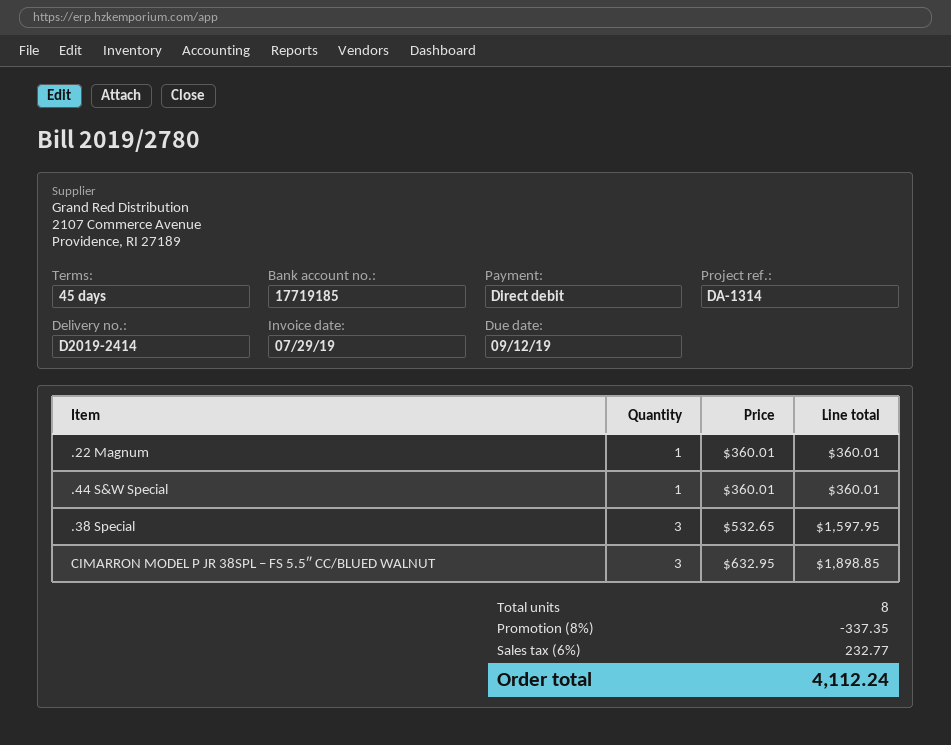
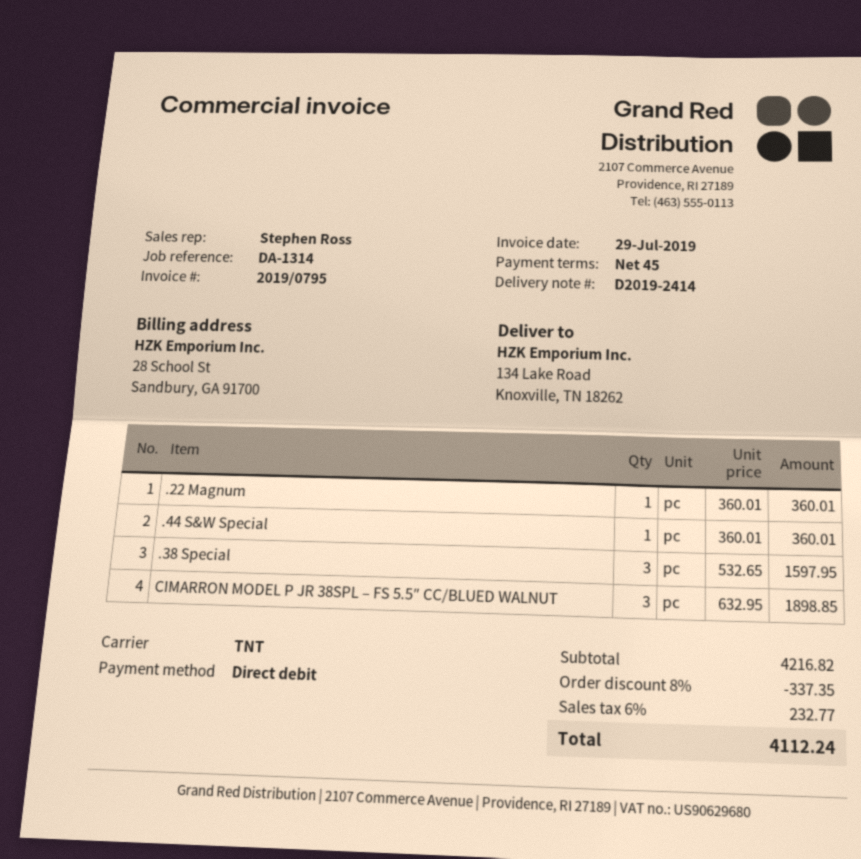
invoice number: 2019/2780 -> 2019/0795

